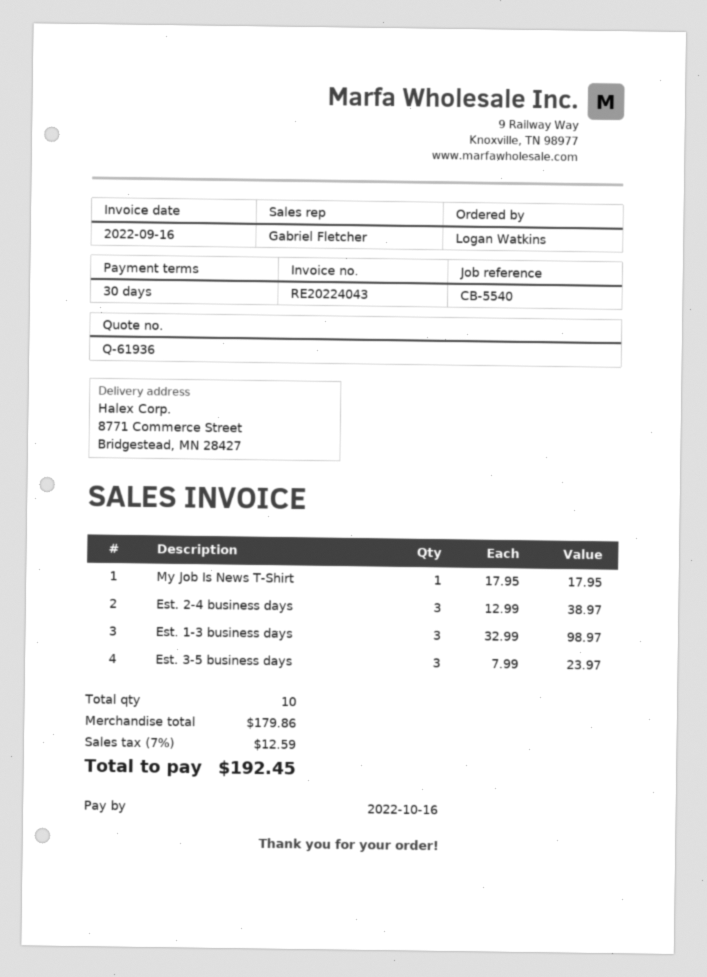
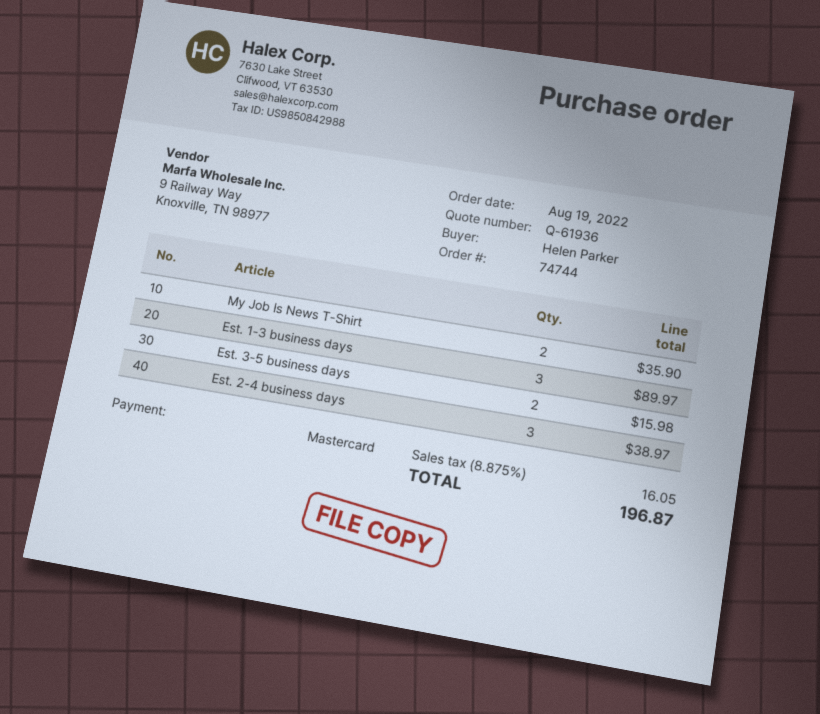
ordered by: Logan Watkins -> Helen Parker
My Job Is News T-Shirt: 1 for 17.95 -> 2 for 35.90
Est. 1-3 business days: 3 for 98.97 -> 3 for 89.97
Est. 3-5 business days: 3 for 23.97 -> 2 for 15.98
tax: 7% = 12.59 -> 8.875% = 16.05
total: 192.45 -> 196.87

